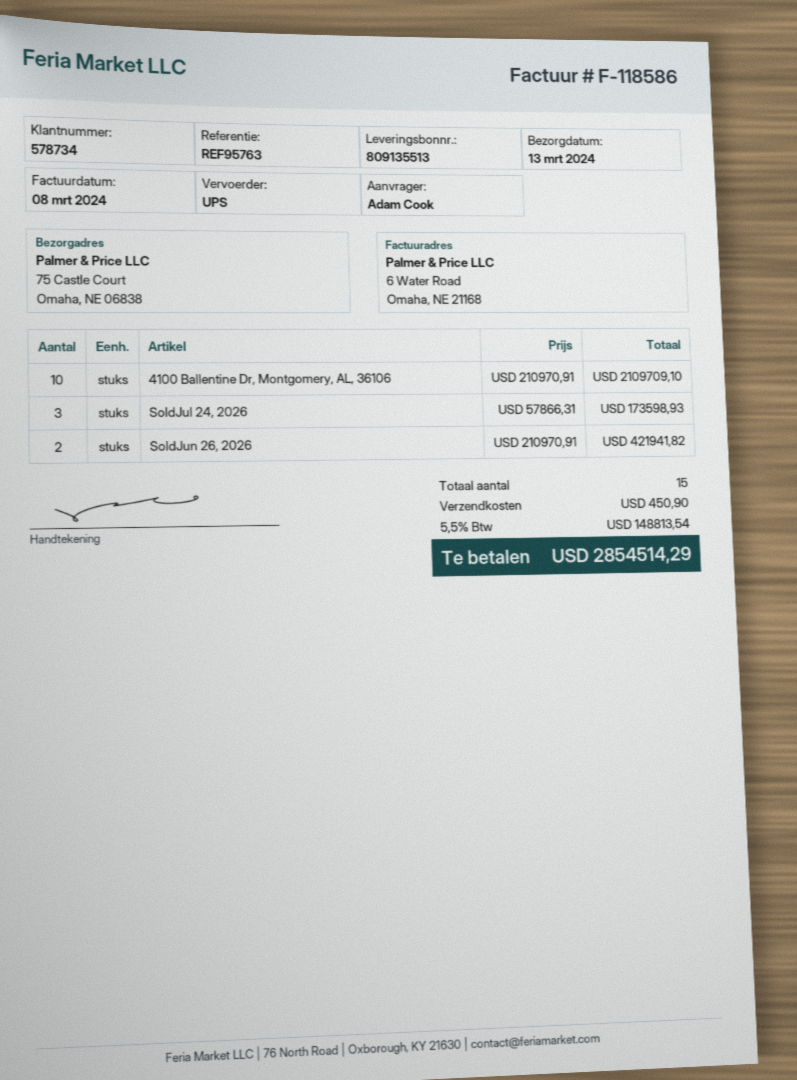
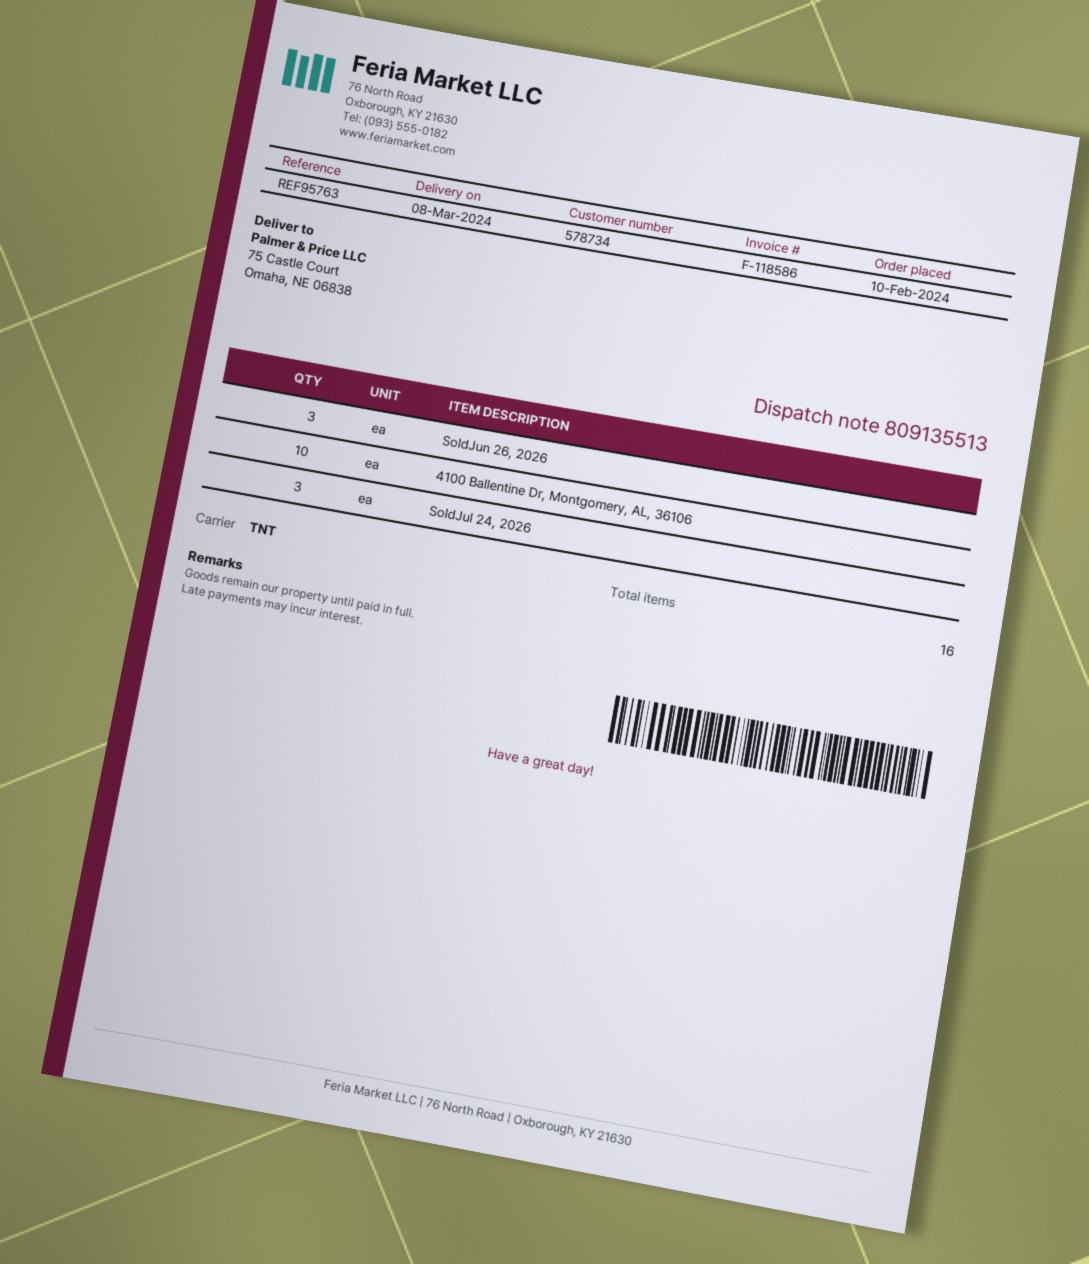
delivery date: 2024-03-13 -> 2024-03-08
shipping method: UPS -> TNT
SoldJun 26, 2026: 2 -> 3
total quantity: 15 -> 16

